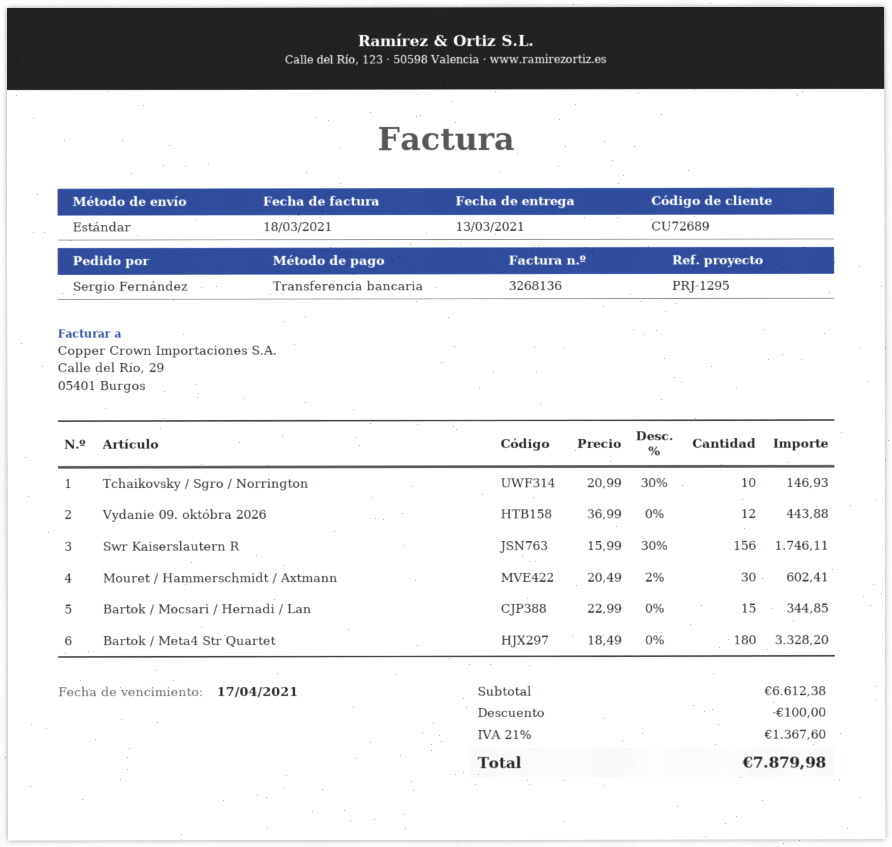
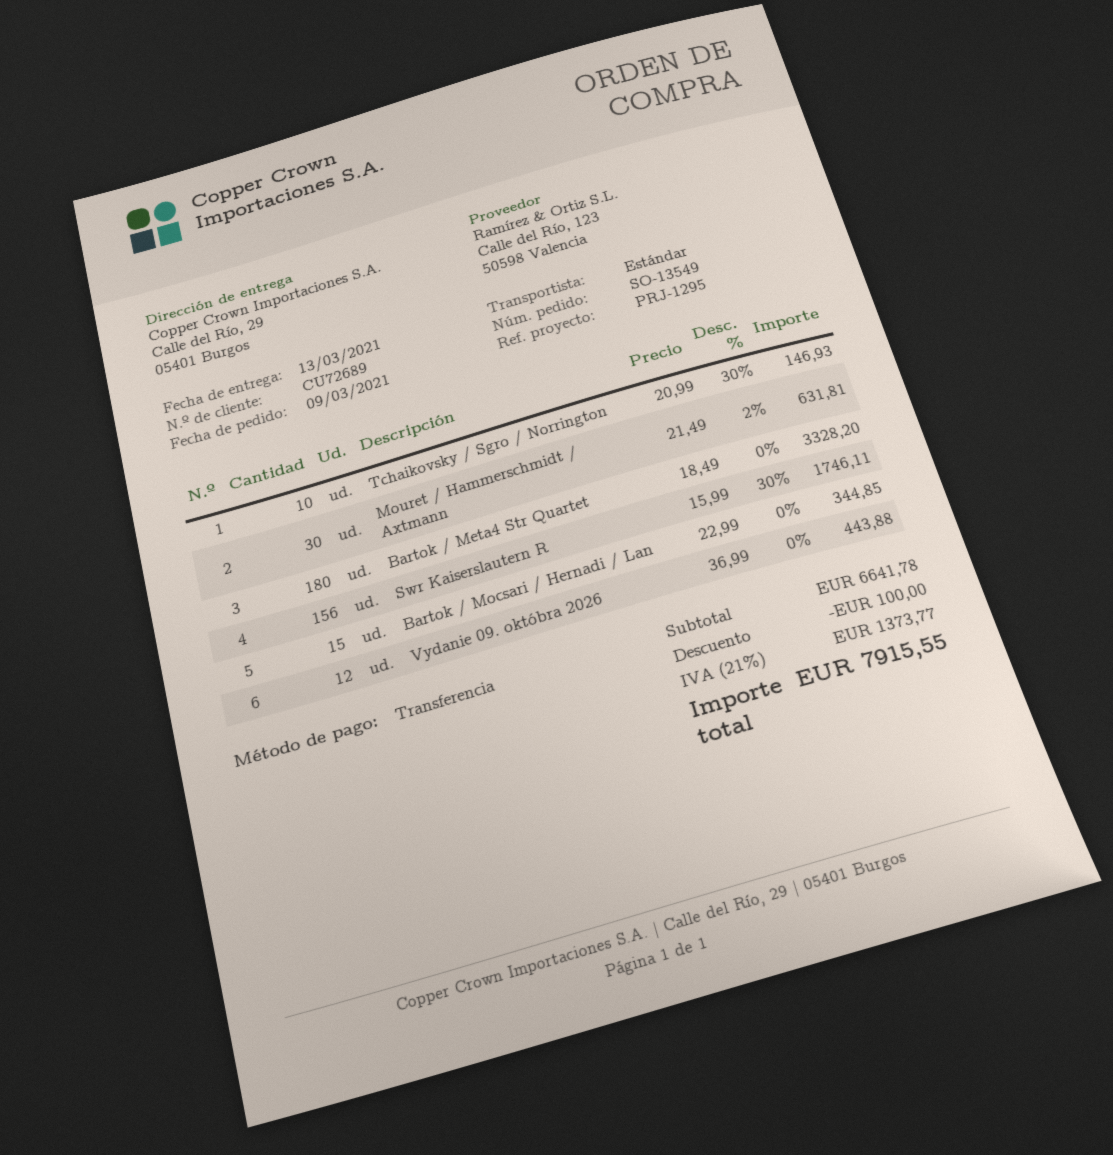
Mouret / Hammerschmidt / Axtmann: 30 x 20.49 - 2% = 602.41 -> 30 x 21.49 - 2% = 631.81
subtotal: 6612.38 -> 6641.78
tax: 21% = 1367.60 -> 21% = 1373.77
total: 7879.98 -> 7915.55

